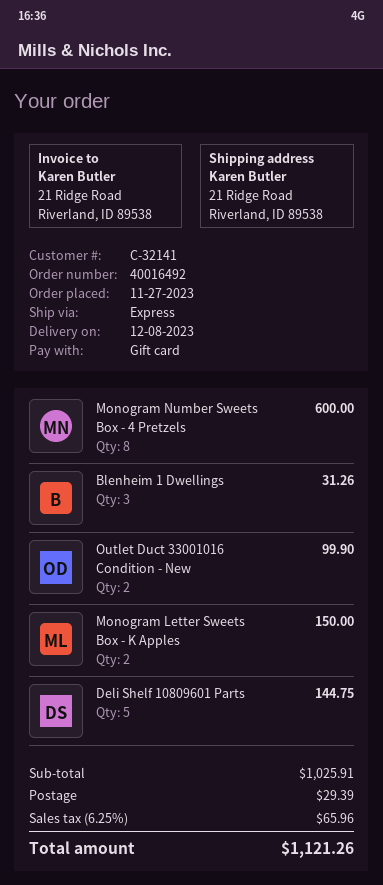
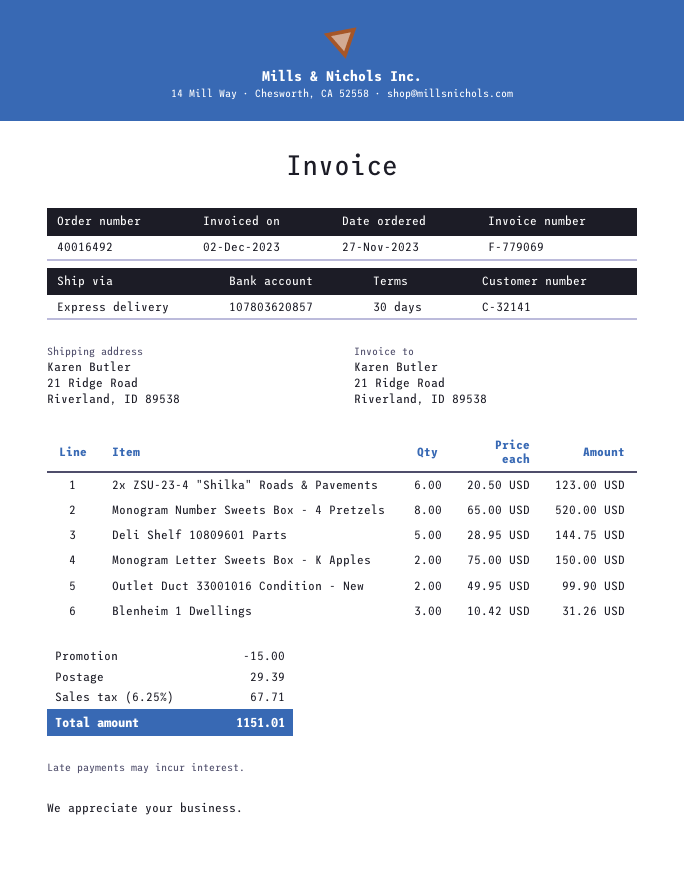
Monogram Number Sweets Box - 4 Pretzels: 8 for 600.00 -> 8 for 520.00
2x ZSU-23-4 "Shilka" Roads & Pavements: none -> 6 for 123.00
discount: none -> 15.00
tax: 6.25% = 65.96 -> 6.25% = 67.71
total: 1121.26 -> 1151.01

